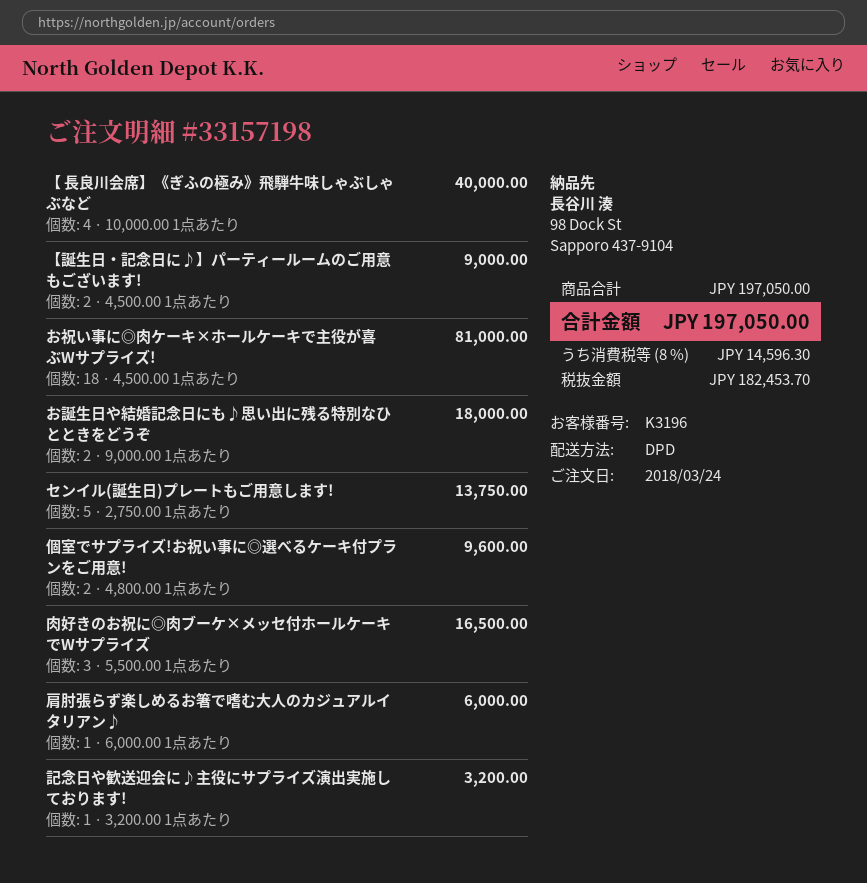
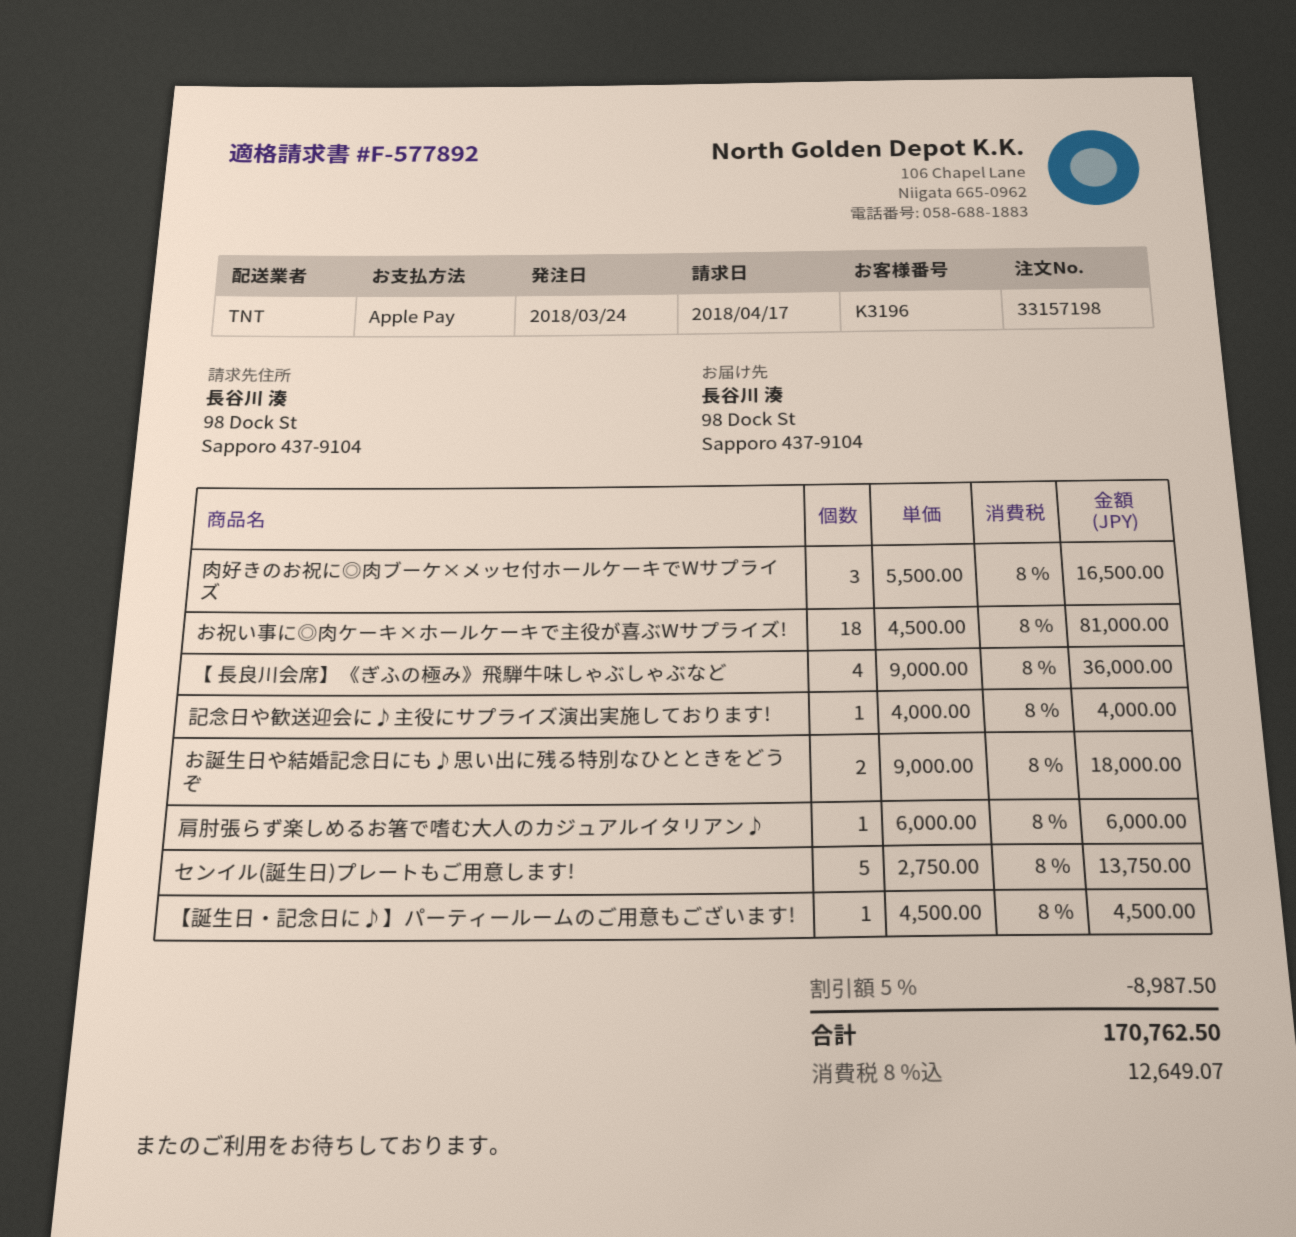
shipping method: DPD -> TNT
【 長良川会席】《ぎふの極み》飛騨牛味しゃぶしゃぶなど: 4 x 10000.00 = 40000.00 -> 4 x 9000.00 = 36000.00
【誕生日・記念日に♪】パーティールームのご用意もございます!: 2 x 4500.00 = 9000.00 -> 1 x 4500.00 = 4500.00
個室でサプライズ!お祝い事に◎選べるケーキ付プランをご用意!: 2 x 4800.00 = 9600.00 -> none
記念日や歓送迎会に♪主役にサプライズ演出実施しております!: 1 x 3200.00 = 3200.00 -> 1 x 4000.00 = 4000.00
discount: none -> 5% = 8987.50
tax: 8% = 14596.30 -> 8% = 12649.07
total: 197050.00 -> 170762.50

